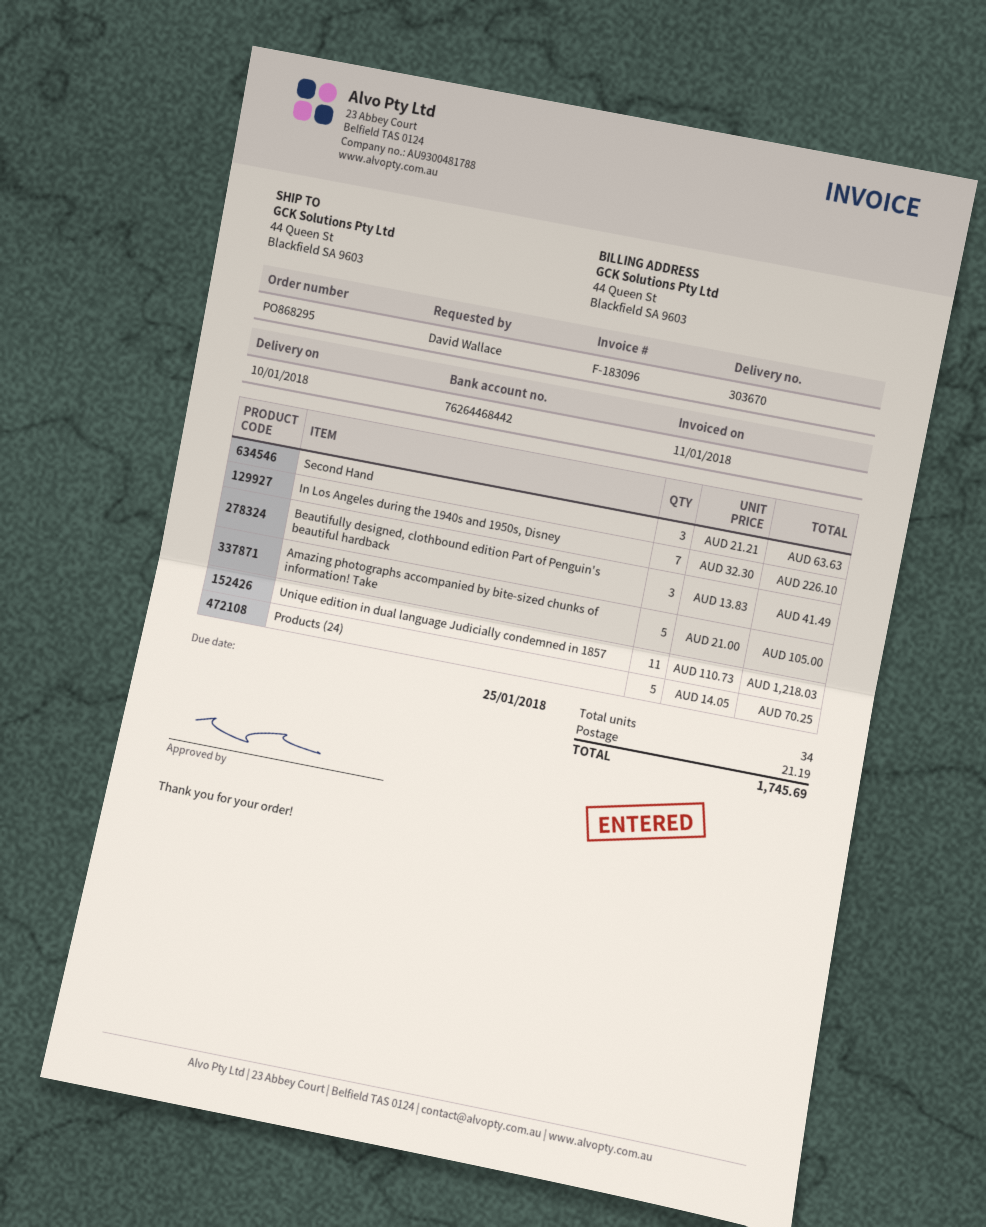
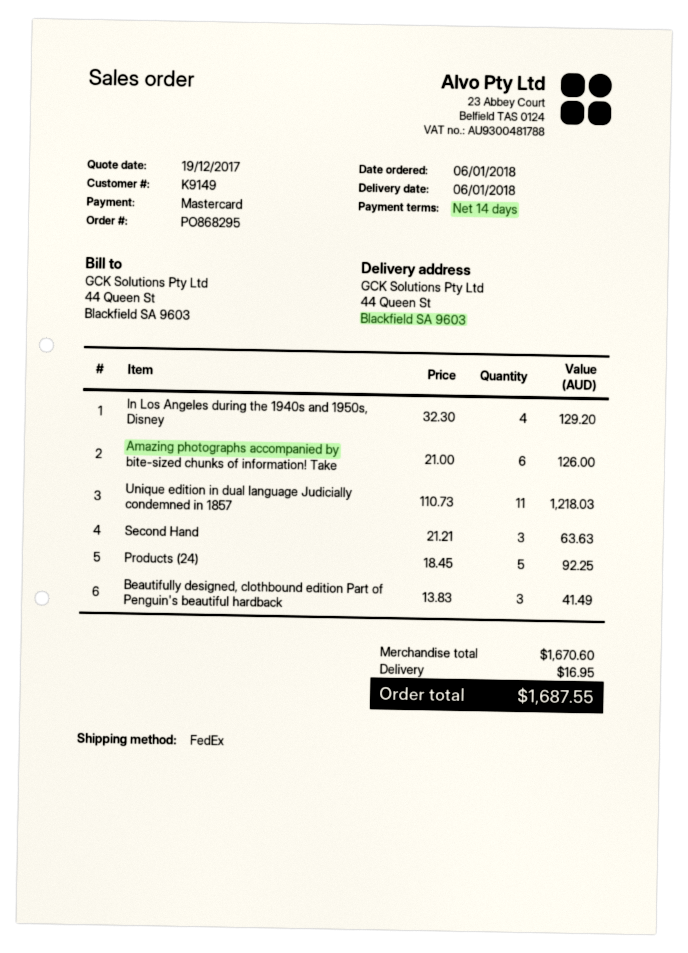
delivery date: 2018-01-10 -> 2018-01-06
In Los Angeles during the 1940s and 1950s, Disney: 7 x 32.30 = 226.10 -> 4 x 32.30 = 129.20
Amazing photographs accompanied by bite-sized chunks of information! Take: 5 x 21.00 = 105.00 -> 6 x 21.00 = 126.00
Products (24): 5 x 14.05 = 70.25 -> 5 x 18.45 = 92.25
shipping: 21.19 -> 16.95
total: 1745.69 -> 1687.55

